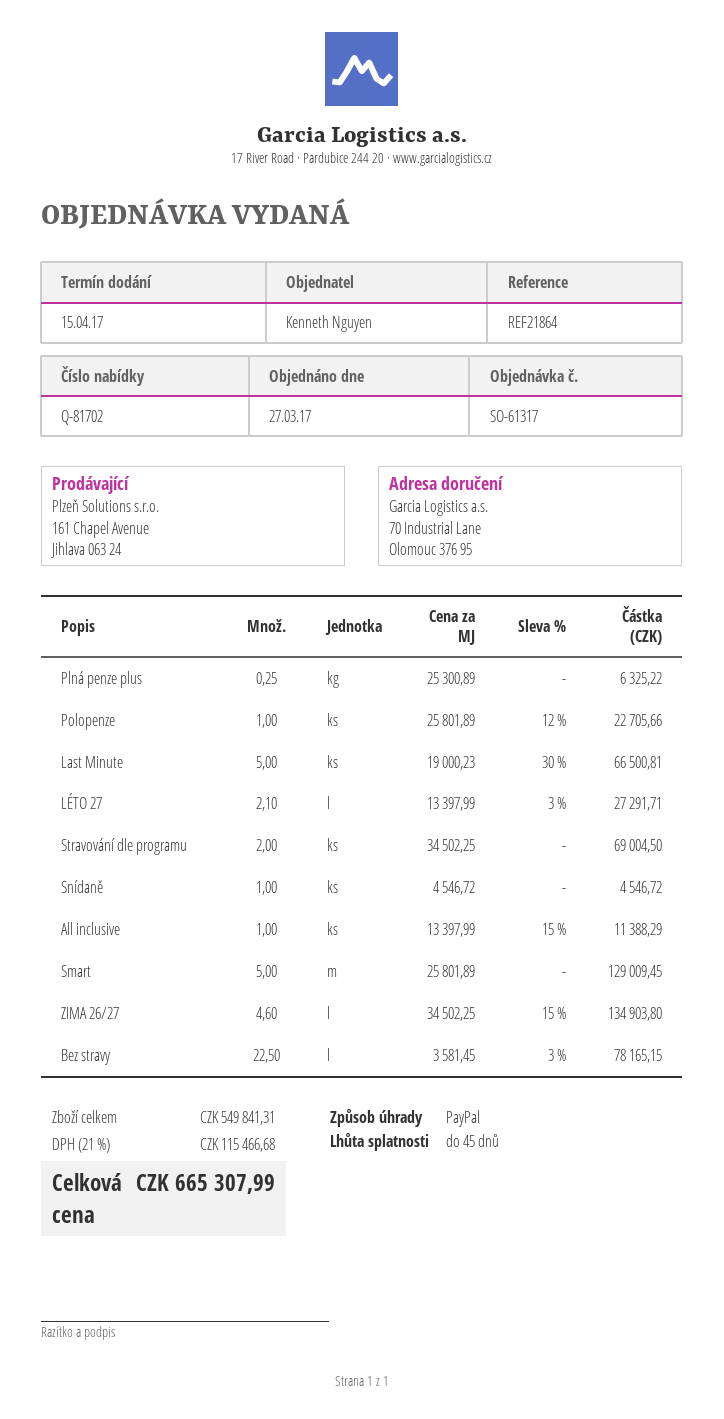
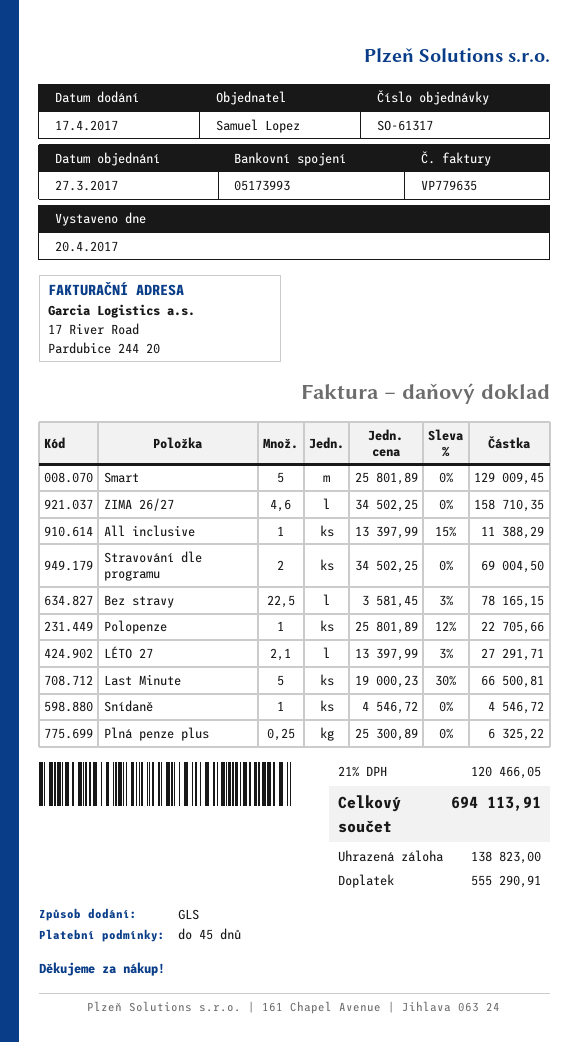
delivery date: 2017-04-15 -> 2017-04-17
ordered by: Kenneth Nguyen -> Samuel Lopez
ZIMA 26/27: 4.6 x 34502.25 - 15% = 134903.80 -> 4.6 x 34502.25 = 158710.35
tax: 21% = 115466.68 -> 21% = 120466.05
total: 665307.99 -> 694113.91

